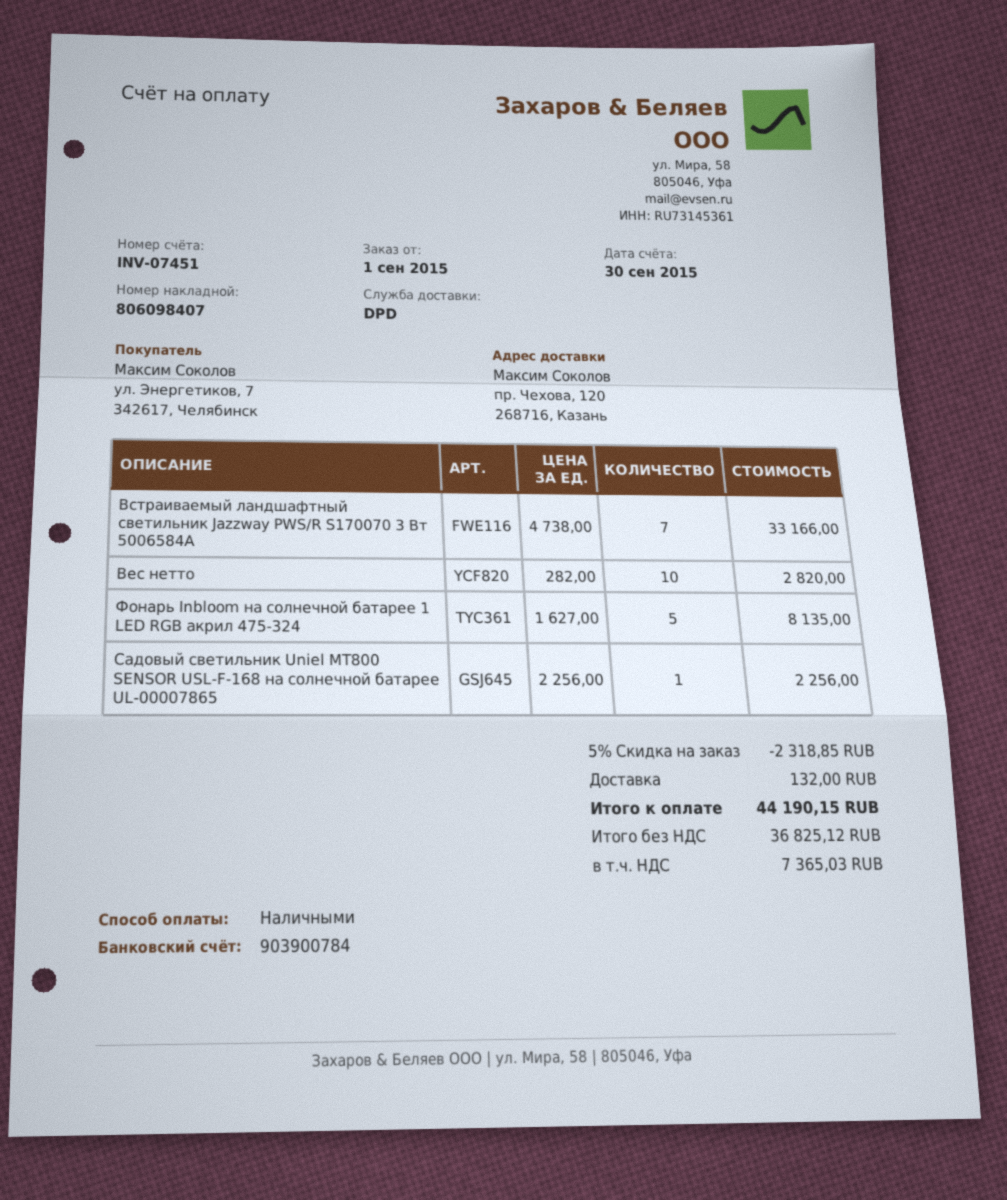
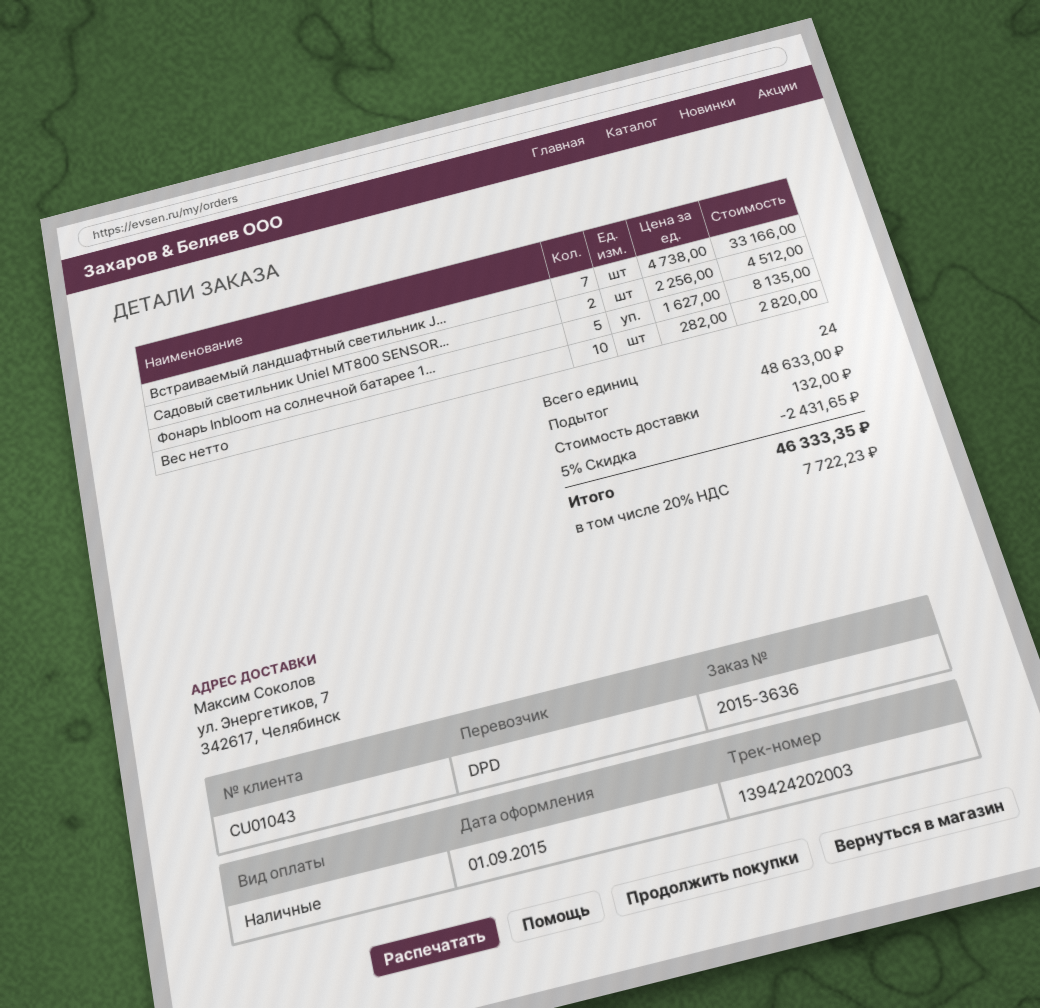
ship to: пр. Чехова, 120, 268716, Казань -> ул. Энергетиков, 7, 342617, Челябинск
Садовый светильник Uniel MT800 SENSOR USL-F-168 на солнечной батарее UL-00007865: 1 x 2256.00 = 2256.00 -> 2 x 2256.00 = 4512.00
discount: 5% = 2318.85 -> 5% = 2431.65
tax: 7365.03 -> 7722.23
total: 44190.15 -> 46333.35

